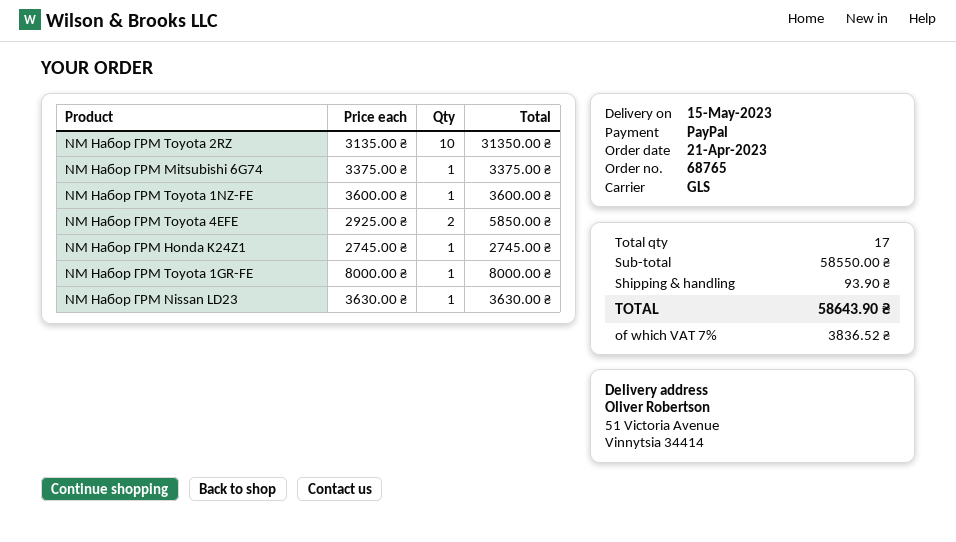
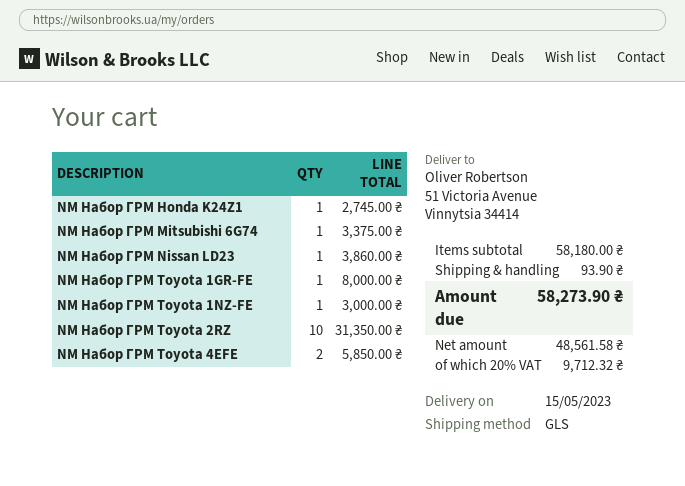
NM Набор ГРМ Toyota 1NZ-FE: 1 for 3600.00 -> 1 for 3000.00
NM Набор ГРМ Nissan LD23: 1 for 3630.00 -> 1 for 3860.00
subtotal: 58550.00 -> 58180.00
tax: 7% = 3836.52 -> 20% = 9712.32
total: 58643.90 -> 58273.90

